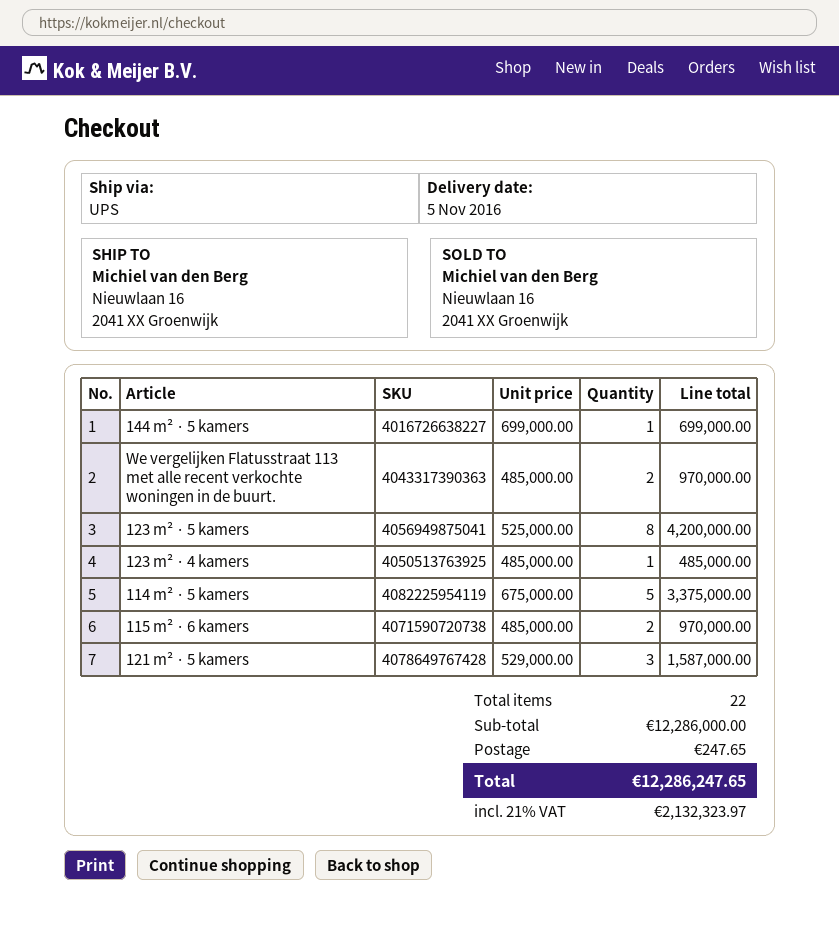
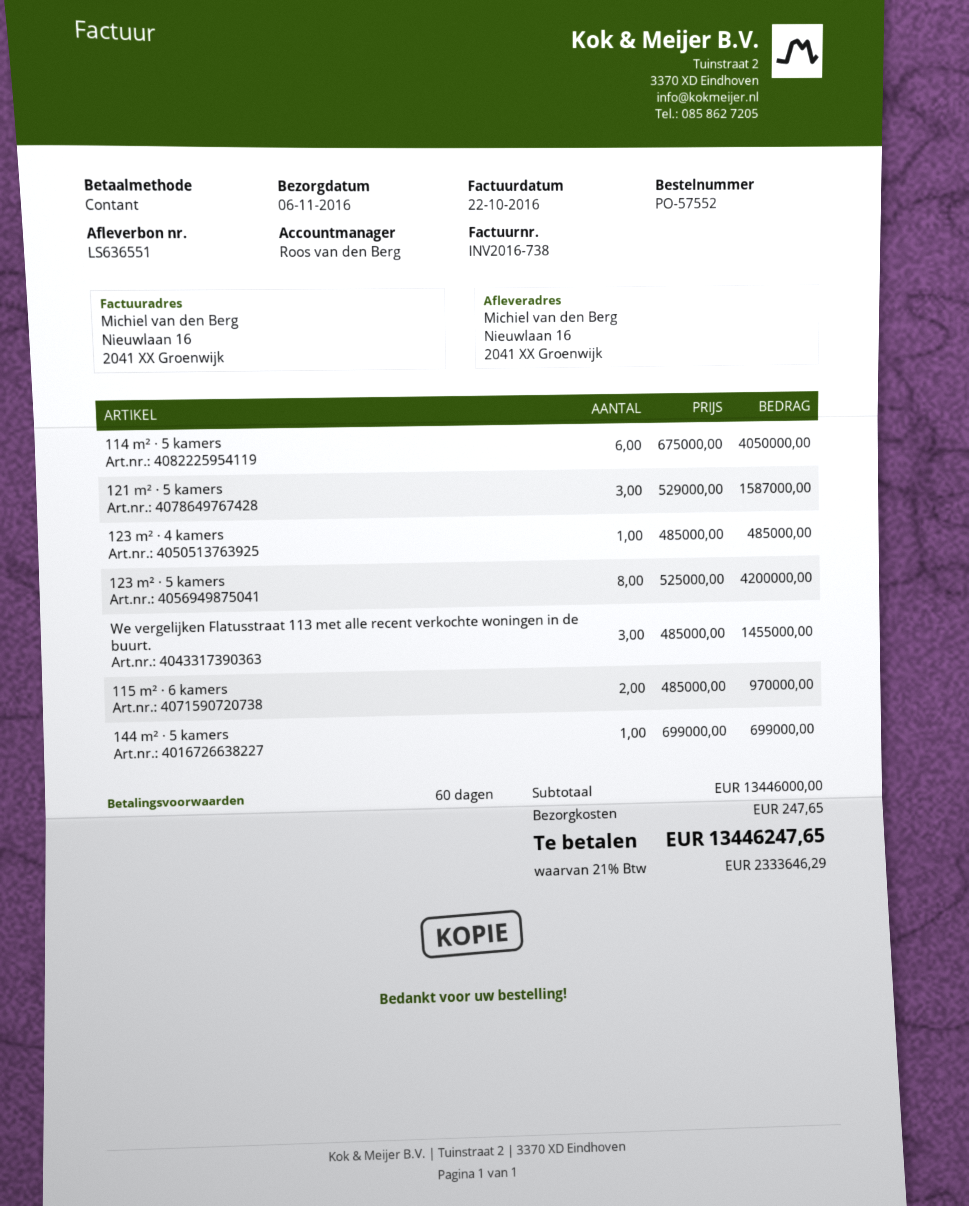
delivery date: 2016-11-05 -> 2016-11-06
We vergelijken Flatusstraat 113 met alle recent verkochte woningen in de buurt.: 2 x 485000.00 = 970000.00 -> 3 x 485000.00 = 1455000.00
114 m² · 5 kamers: 5 x 675000.00 = 3375000.00 -> 6 x 675000.00 = 4050000.00
subtotal: 12286000.00 -> 13446000.00
tax: 21% = 2132323.97 -> 21% = 2333646.29
total: 12286247.65 -> 13446247.65

